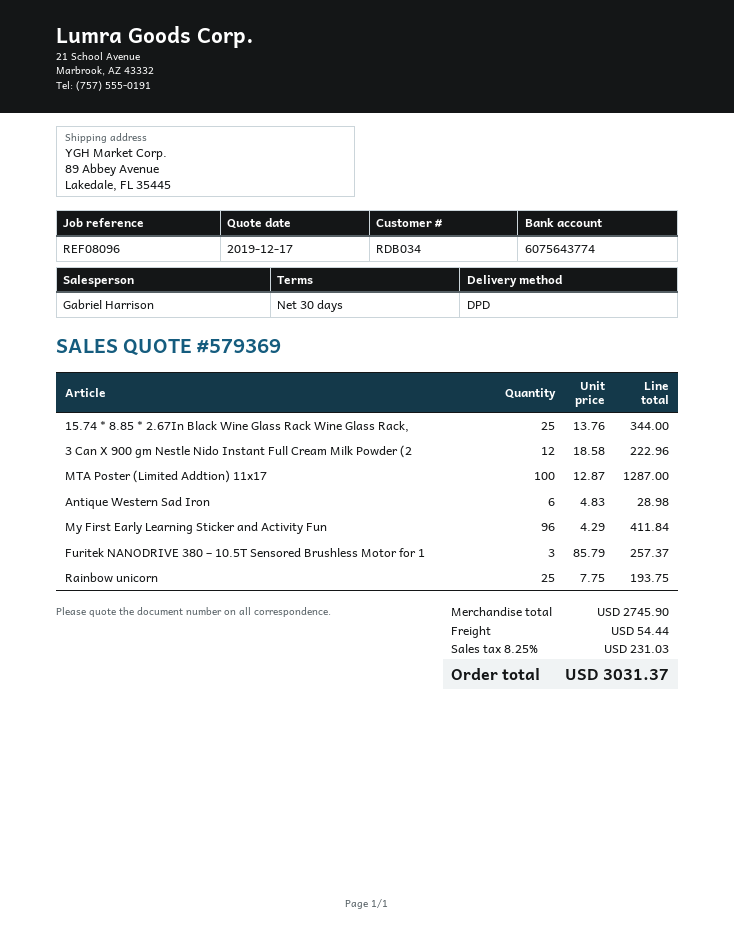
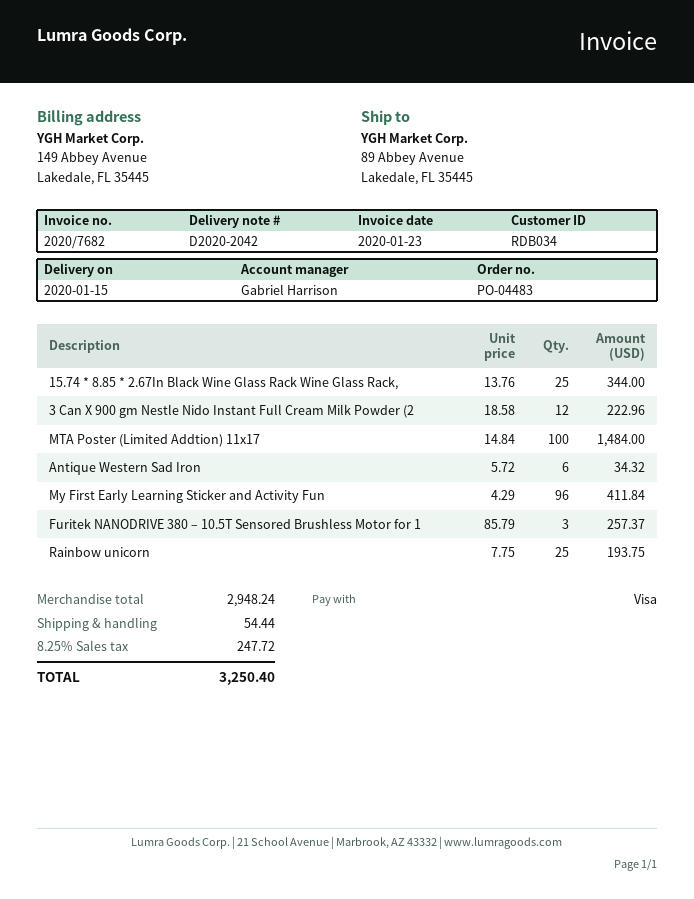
MTA Poster (Limited Addtion) 11x17: 100 x 12.87 = 1287.00 -> 100 x 14.84 = 1484.00
Antique Western Sad Iron: 6 x 4.83 = 28.98 -> 6 x 5.72 = 34.32
subtotal: 2745.90 -> 2948.24
tax: 8.25% = 231.03 -> 8.25% = 247.72
total: 3031.37 -> 3250.40

